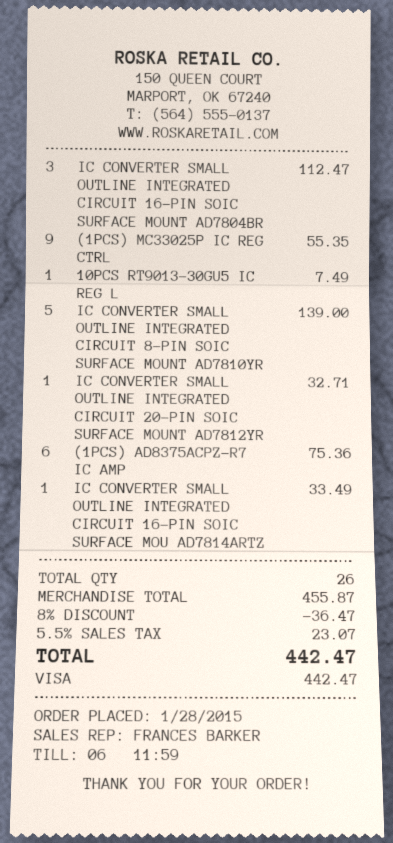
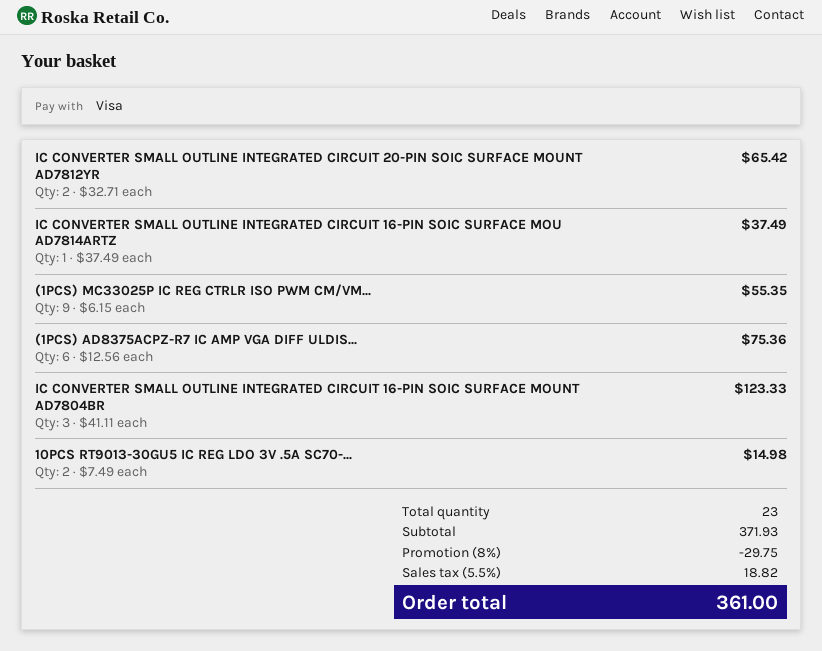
IC CONVERTER SMALL OUTLINE INTEGRATED CIRCUIT 16-PIN SOIC SURFACE MOUNT AD7804BR: 3 for 112.47 -> 3 for 123.33
10PCS RT9013-30GU5 IC REG L: 1 for 7.49 -> 2 for 14.98
IC CONVERTER SMALL OUTLINE INTEGRATED CIRCUIT 8-PIN SOIC SURFACE MOUNT AD7810YR: 5 for 139.00 -> none
IC CONVERTER SMALL OUTLINE INTEGRATED CIRCUIT 20-PIN SOIC SURFACE MOUNT AD7812YR: 1 for 32.71 -> 2 for 65.42
IC CONVERTER SMALL OUTLINE INTEGRATED CIRCUIT 16-PIN SOIC SURFACE MOU AD7814ARTZ: 1 for 33.49 -> 1 for 37.49
total quantity: 26 -> 23
subtotal: 455.87 -> 371.93
discount: 8% = 36.47 -> 8% = 29.75
tax: 5.5% = 23.07 -> 5.5% = 18.82
total: 442.47 -> 361.00

